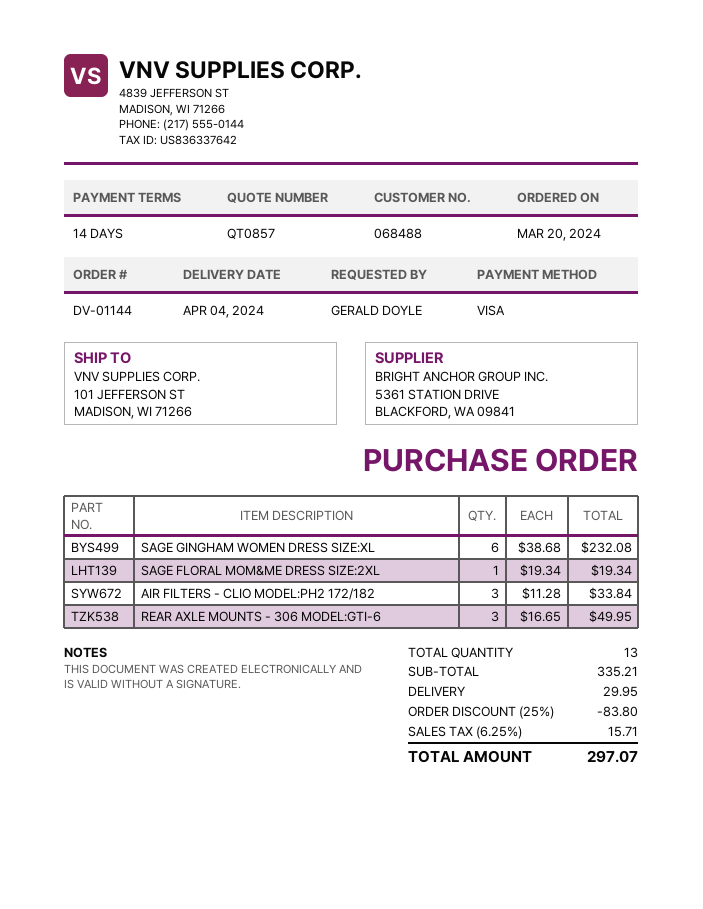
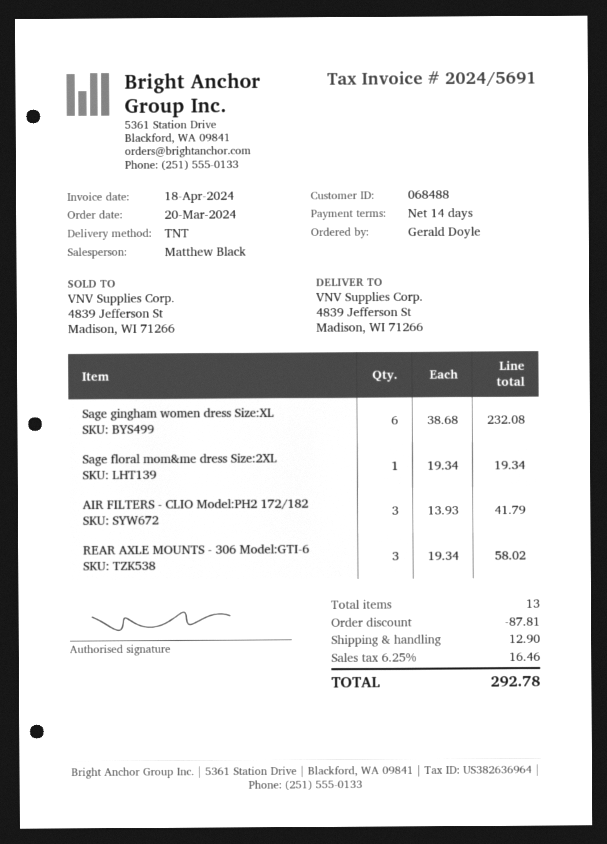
ship to: 101 JEFFERSON ST, MADISON, WI 71266 -> 4839 Jefferson St, Madison, WI 71266
AIR FILTERS - CLIO MODEL:PH2 172/182: 3 x 11.28 = 33.84 -> 3 x 13.93 = 41.79
REAR AXLE MOUNTS - 306 MODEL:GTI-6: 3 x 16.65 = 49.95 -> 3 x 19.34 = 58.02
discount: 83.80 -> 87.81
shipping: 29.95 -> 12.90
tax: 6.25% = 15.71 -> 6.25% = 16.46
total: 297.07 -> 292.78

